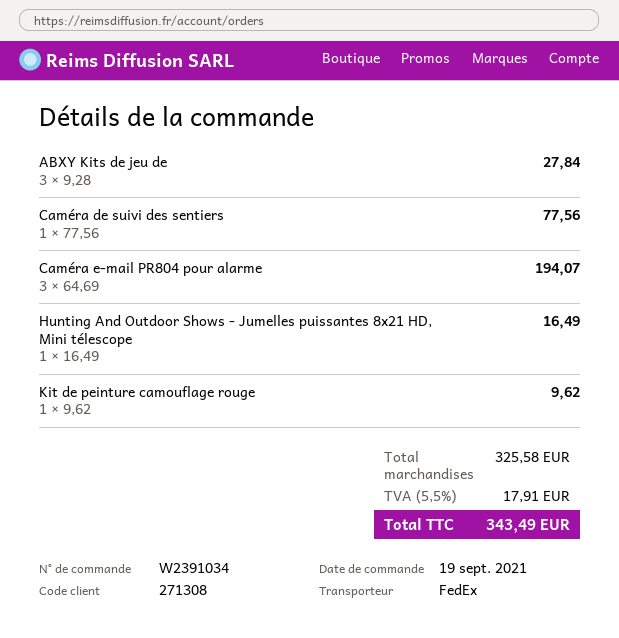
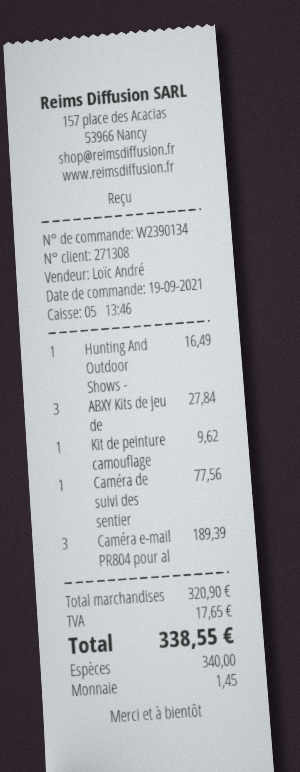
order number: W2391034 -> W2390134
Caméra e-mail PR804 pour alarme: 3 for 194.07 -> 3 for 189.39
subtotal: 325.58 -> 320.90
tax: 17.91 -> 17.65
total: 343.49 -> 338.55

